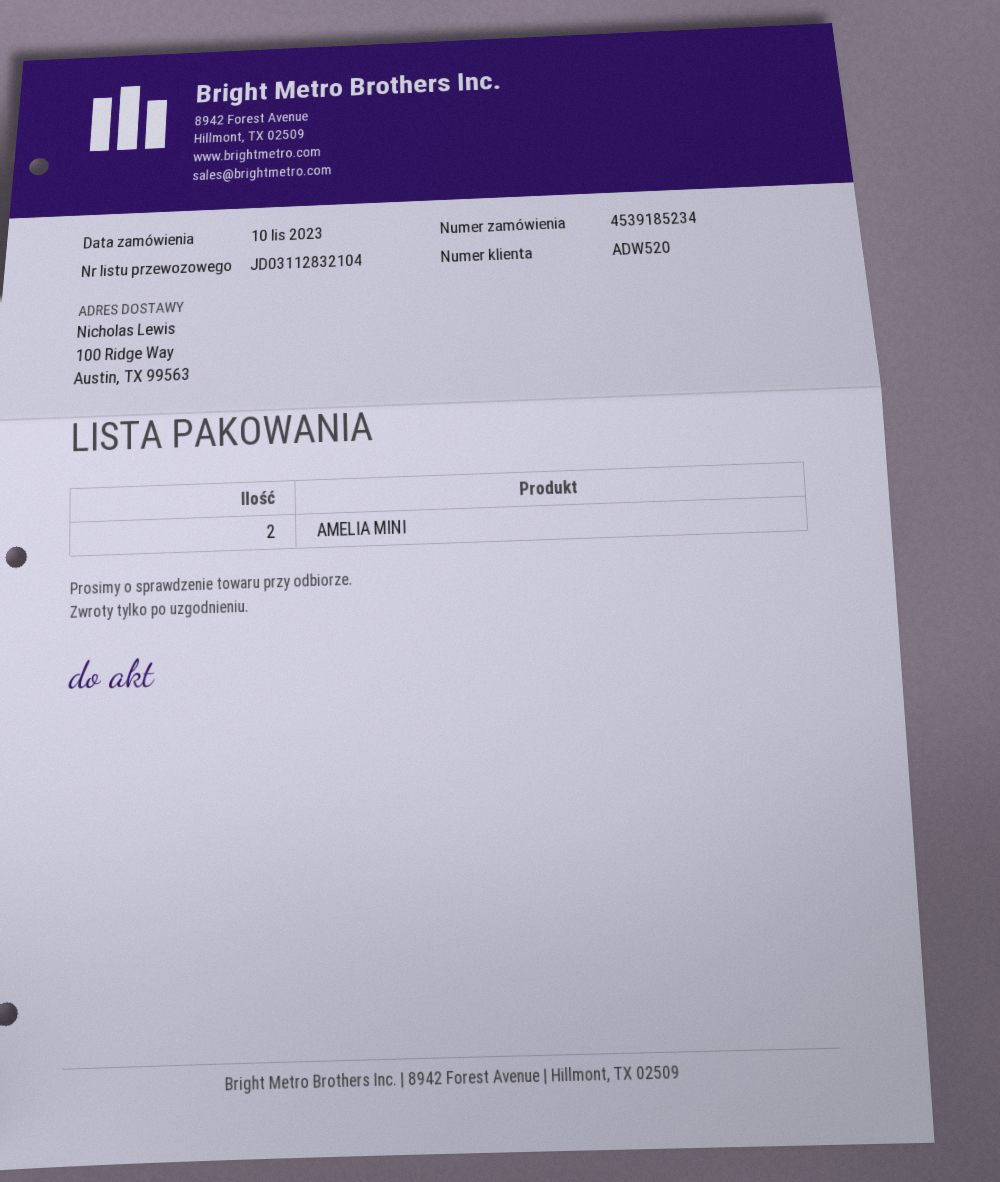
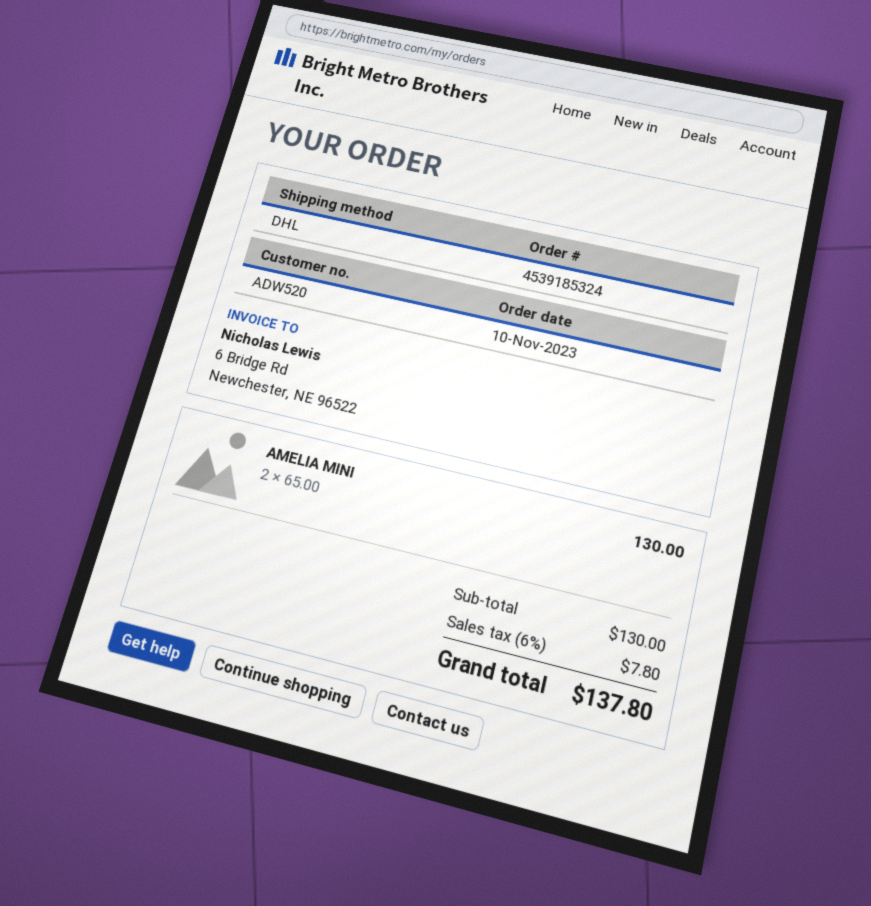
order number: 4539185234 -> 4539185324

